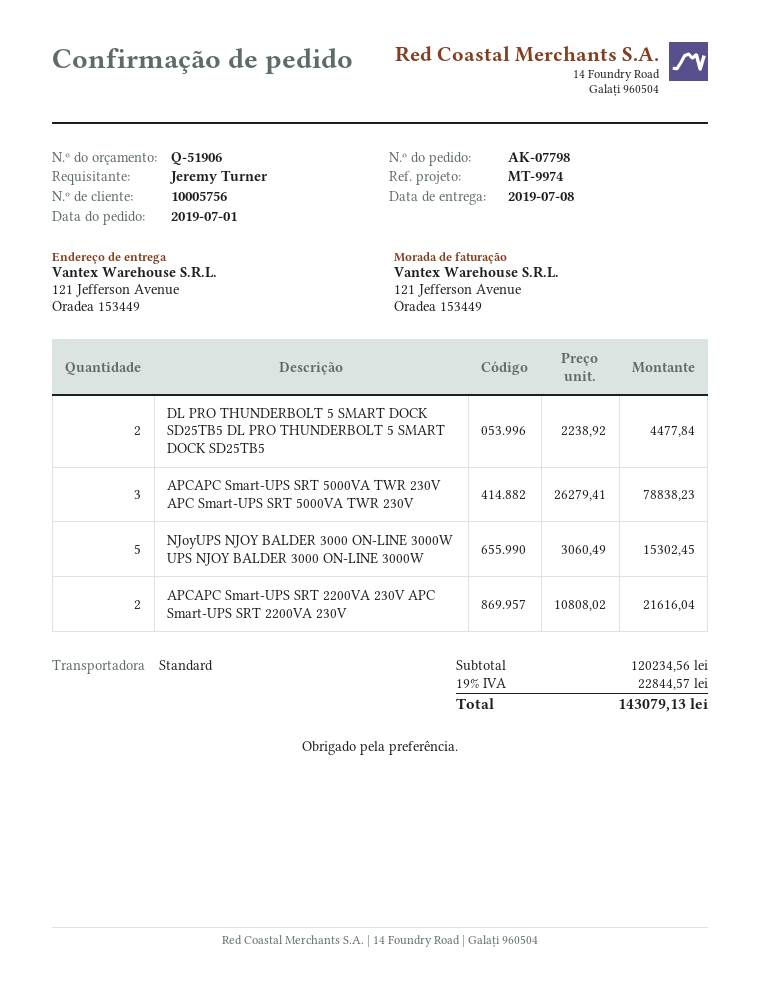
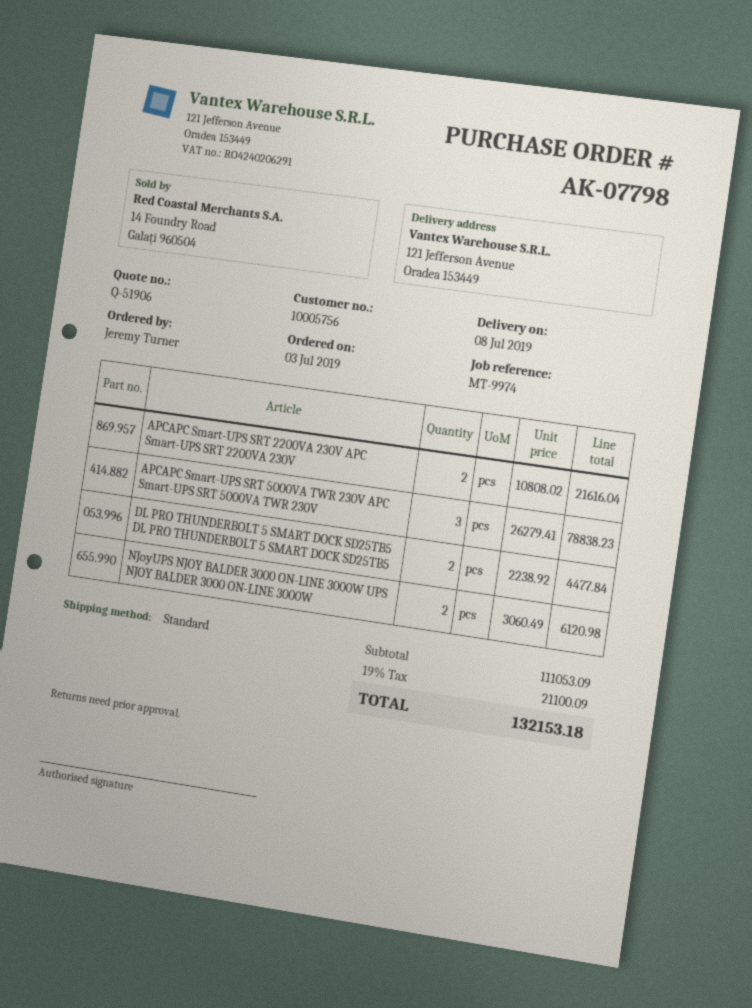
order date: 2019-07-01 -> 2019-07-03
NJoyUPS NJOY BALDER 3000 ON-LINE 3000W UPS NJOY BALDER 3000 ON-LINE 3000W: 5 x 3060.49 = 15302.45 -> 2 x 3060.49 = 6120.98
subtotal: 120234.56 -> 111053.09
tax: 19% = 22844.57 -> 19% = 21100.09
total: 143079.13 -> 132153.18

